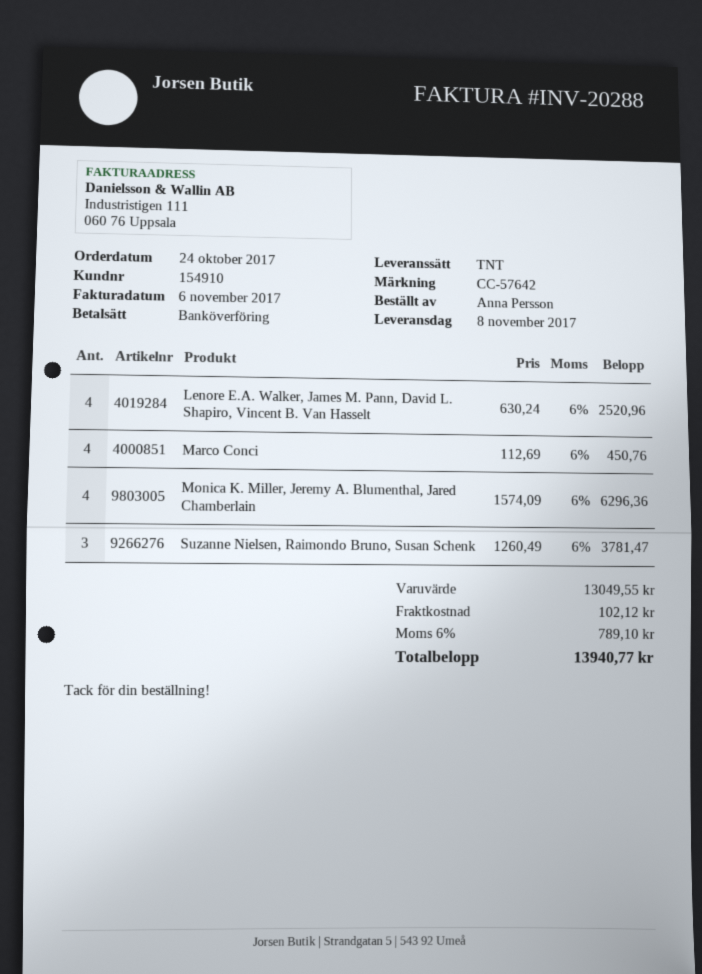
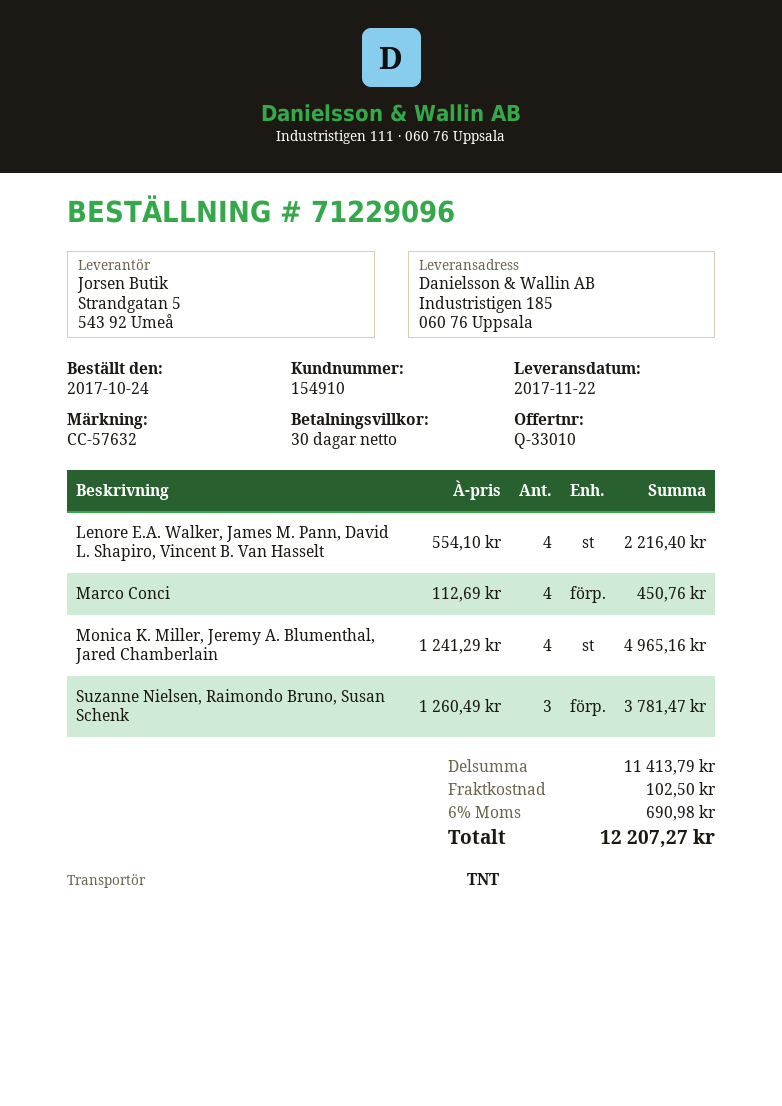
delivery date: 2017-11-08 -> 2017-11-22
reference: CC-57642 -> CC-57632
Lenore E.A. Walker, James M. Pann, David L. Shapiro, Vincent B. Van Hasselt: 4 x 630.24 = 2520.96 -> 4 x 554.10 = 2216.40
Monica K. Miller, Jeremy A. Blumenthal, Jared Chamberlain: 4 x 1574.09 = 6296.36 -> 4 x 1241.29 = 4965.16
subtotal: 13049.55 -> 11413.79
shipping: 102.12 -> 102.50
tax: 6% = 789.10 -> 6% = 690.98
total: 13940.77 -> 12207.27

